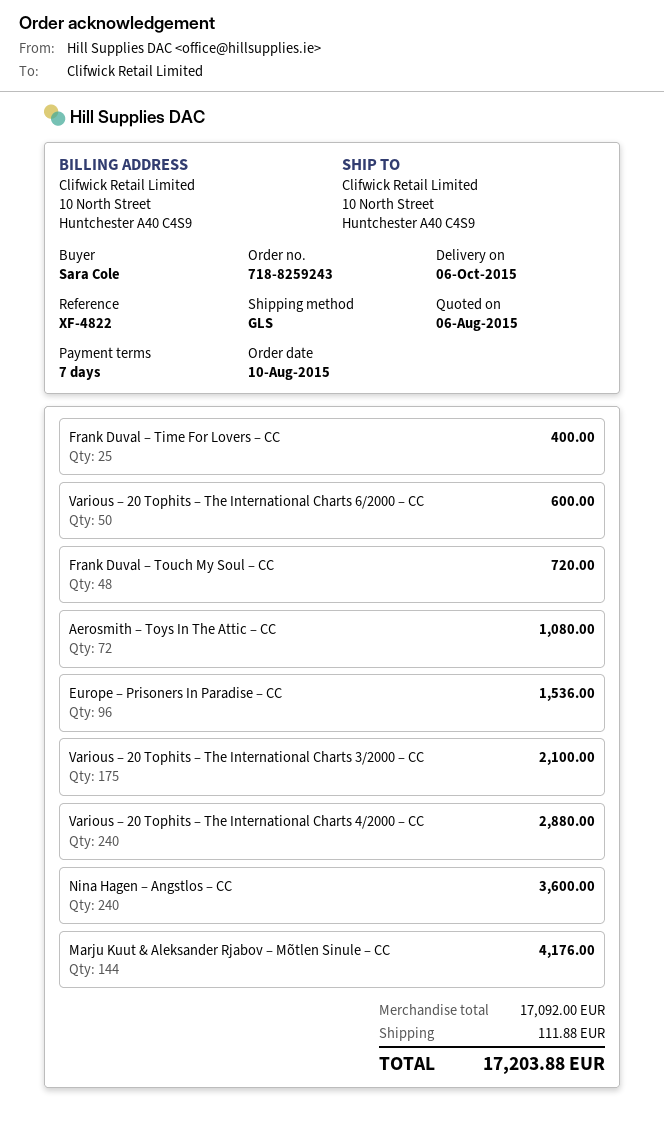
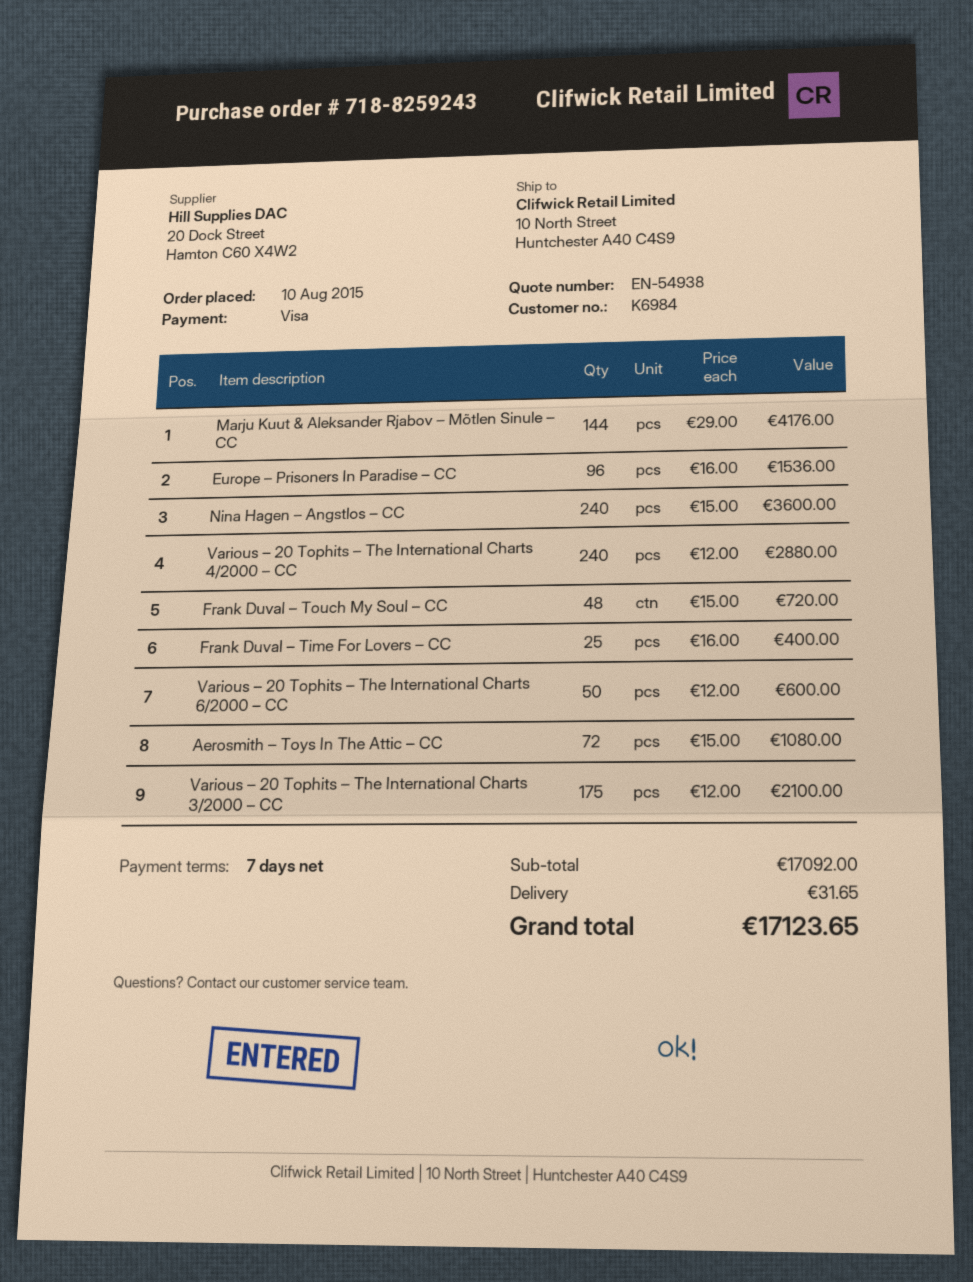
shipping: 111.88 -> 31.65
total: 17203.88 -> 17123.65

